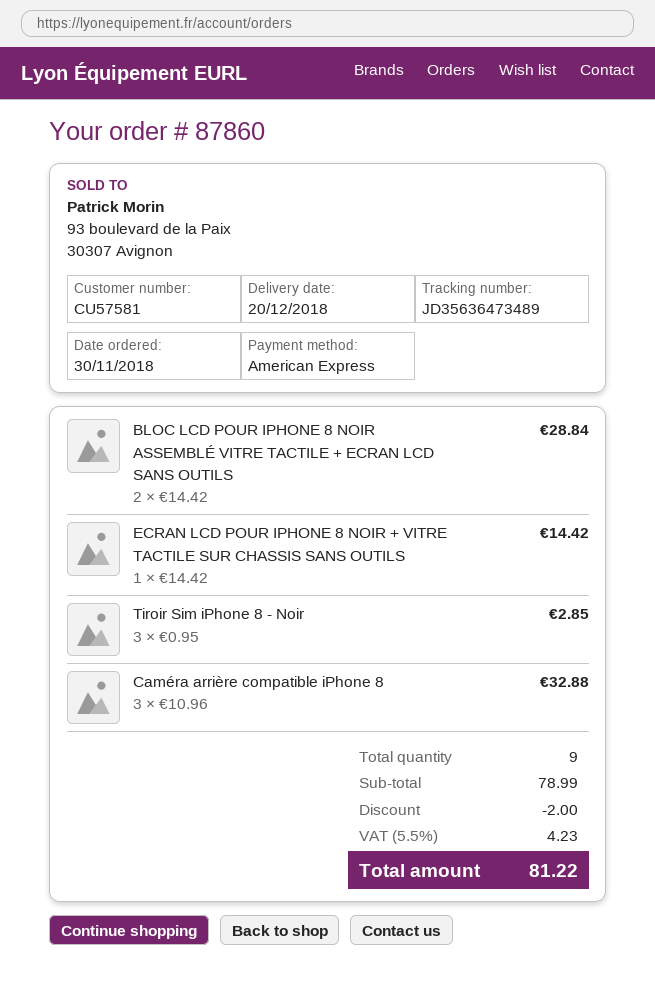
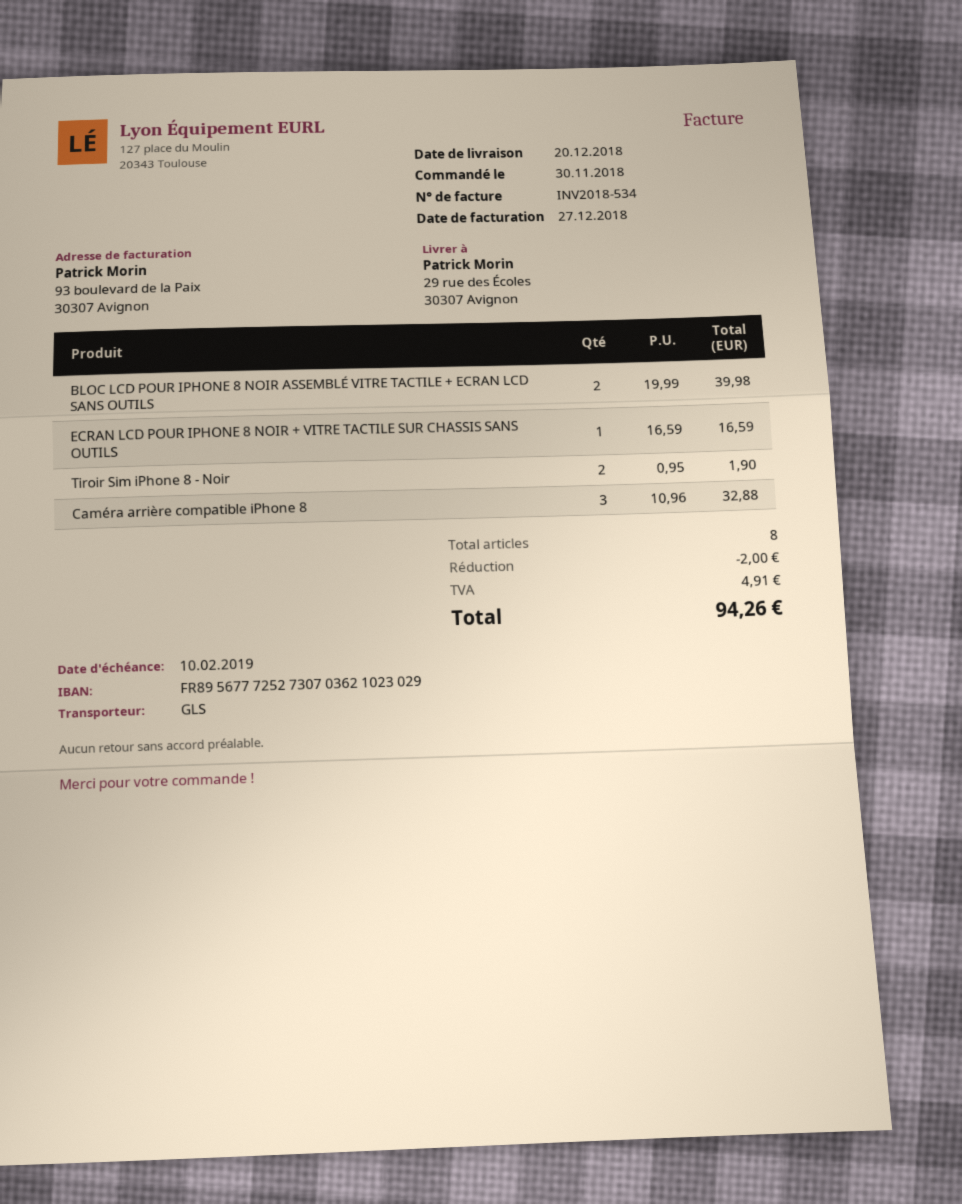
BLOC LCD POUR IPHONE 8 NOIR ASSEMBLÉ VITRE TACTILE + ECRAN LCD SANS OUTILS: 2 x 14.42 = 28.84 -> 2 x 19.99 = 39.98
ECRAN LCD POUR IPHONE 8 NOIR + VITRE TACTILE SUR CHASSIS SANS OUTILS: 1 x 14.42 = 14.42 -> 1 x 16.59 = 16.59
Tiroir Sim iPhone 8 - Noir: 3 x 0.95 = 2.85 -> 2 x 0.95 = 1.90
total quantity: 9 -> 8
tax: 4.23 -> 4.91
total: 81.22 -> 94.26

